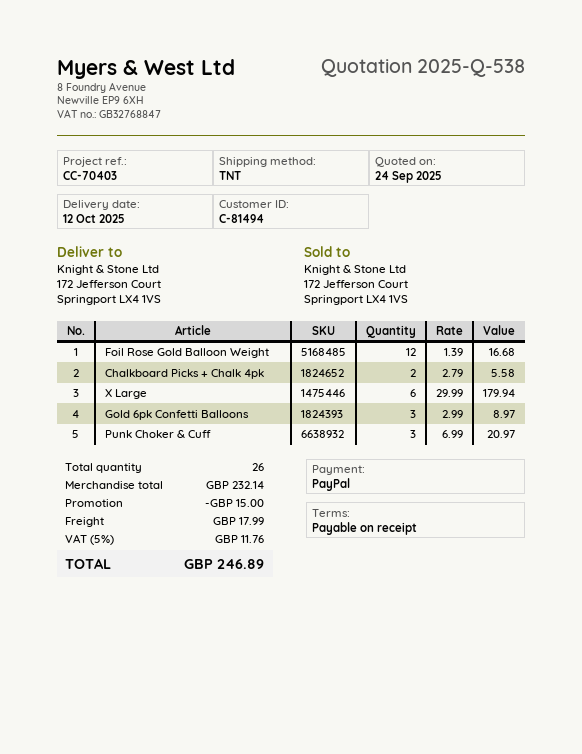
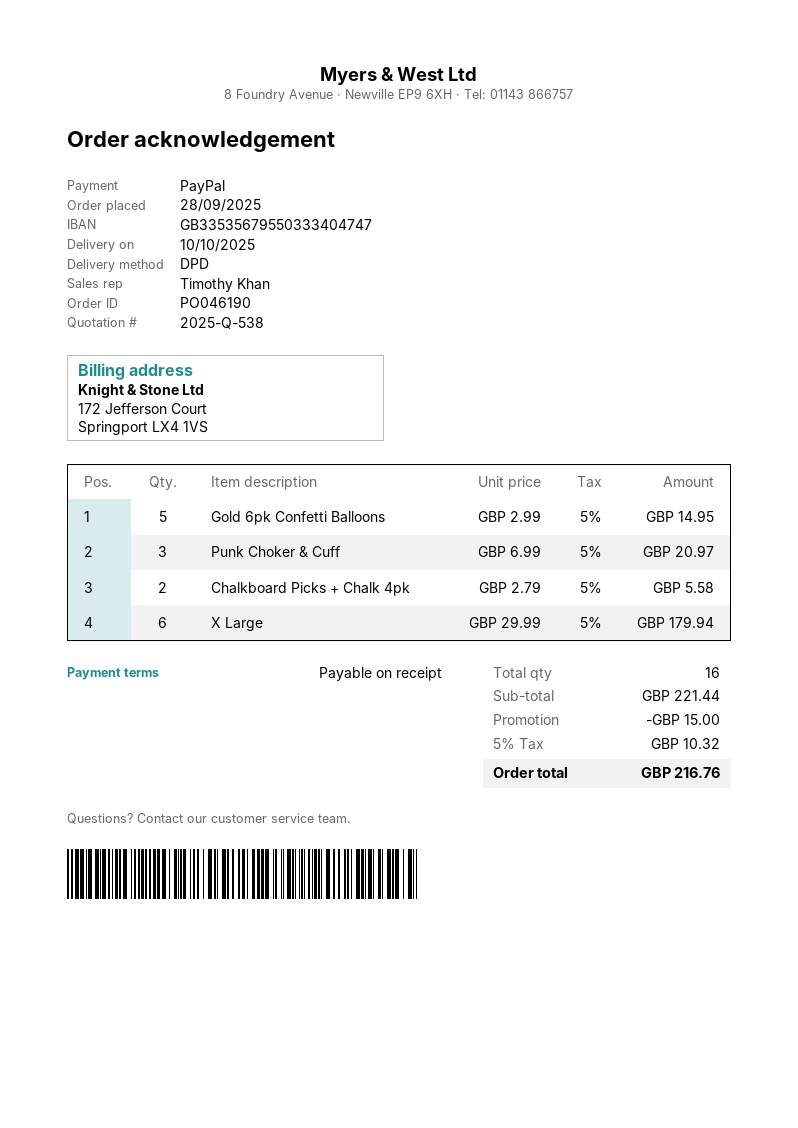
delivery date: 2025-10-12 -> 2025-10-10
shipping method: TNT -> DPD
Foil Rose Gold Balloon Weight: 12 x 1.39 = 16.68 -> none
Gold 6pk Confetti Balloons: 3 x 2.99 = 8.97 -> 5 x 2.99 = 14.95
total quantity: 26 -> 16
subtotal: 232.14 -> 221.44
shipping: 17.99 -> none
tax: 5% = 11.76 -> 5% = 10.32
total: 246.89 -> 216.76

